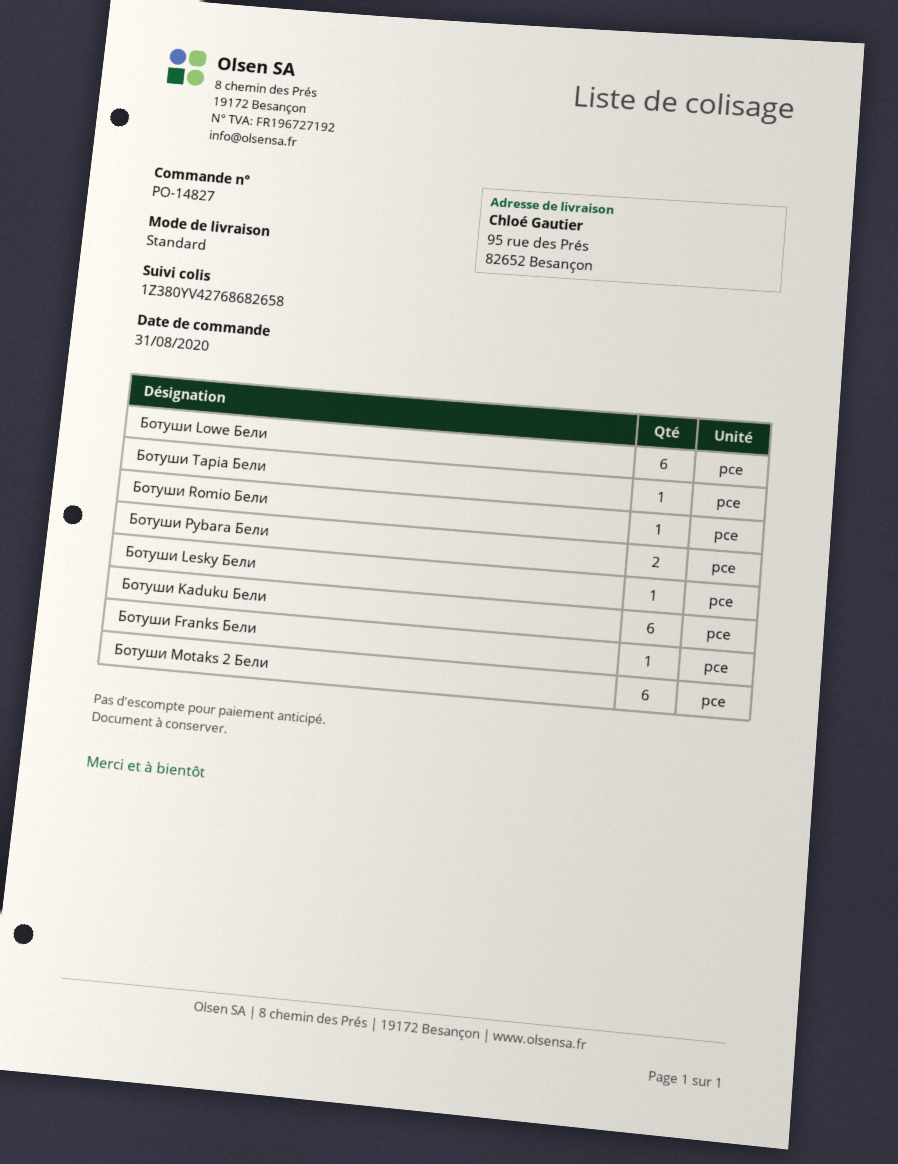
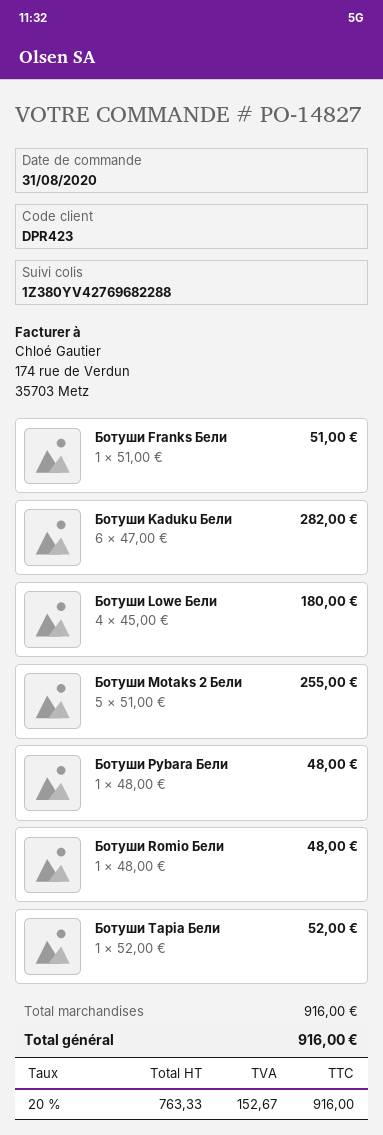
tracking number: 1Z380YV42768682658 -> 1Z380YV42769682288
Ботуши Lowe Бели: 6 -> 4
Ботуши Pybara Бели: 2 -> 1
Ботуши Lesky Бели: 1 -> none
Ботуши Motaks 2 Бели: 6 -> 5

